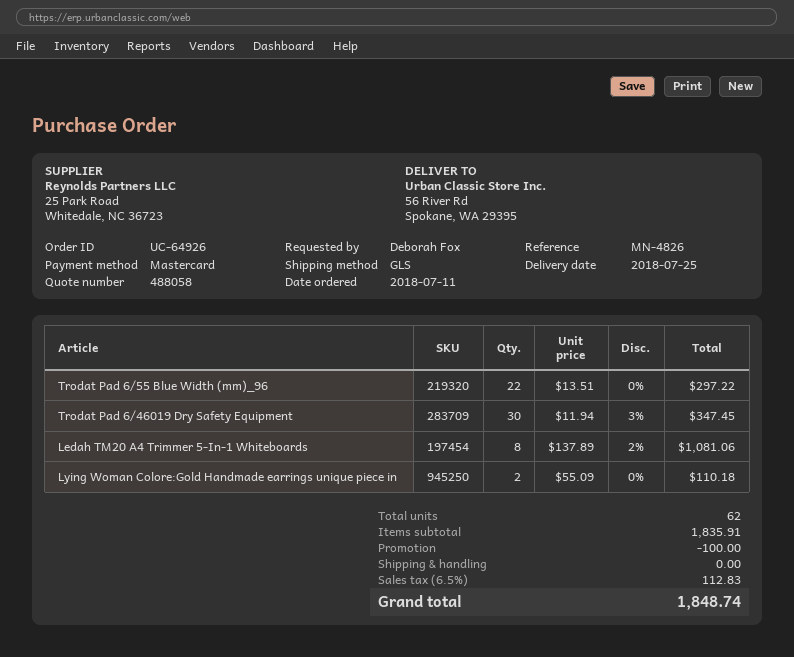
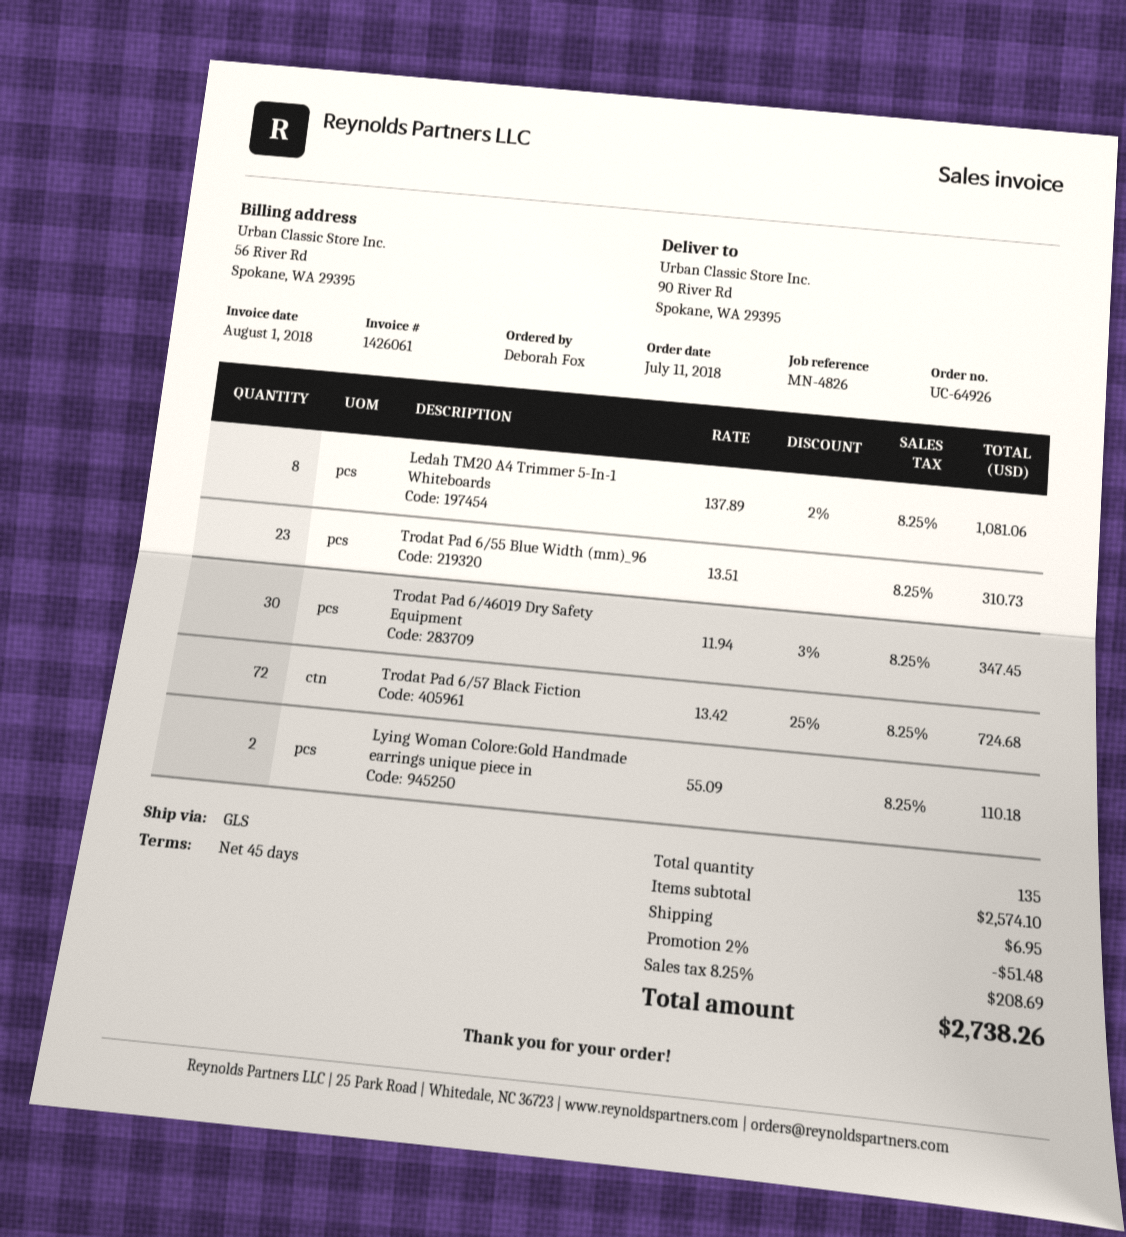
ship to: 56 River Rd, Spokane, WA 29395 -> 90 River Rd, Spokane, WA 29395
Trodat Pad 6/55 Blue Width (mm)_96: 22 x 13.51 = 297.22 -> 23 x 13.51 = 310.73
Trodat Pad 6/57 Black Fiction: none -> 72 x 13.42 - 25% = 724.68
total quantity: 62 -> 135
subtotal: 1835.91 -> 2574.10
discount: 100.00 -> 51.48
shipping: 0.00 -> 6.95
tax: 6.5% = 112.83 -> 8.25% = 208.69
total: 1848.74 -> 2738.26

